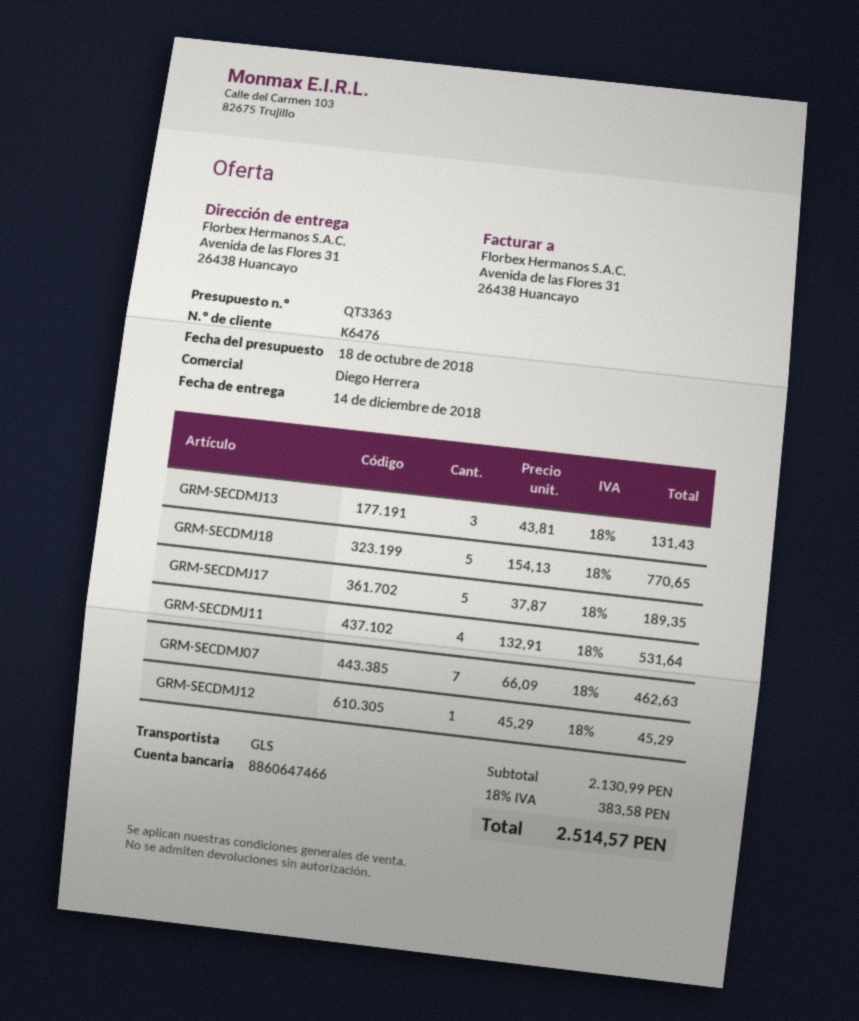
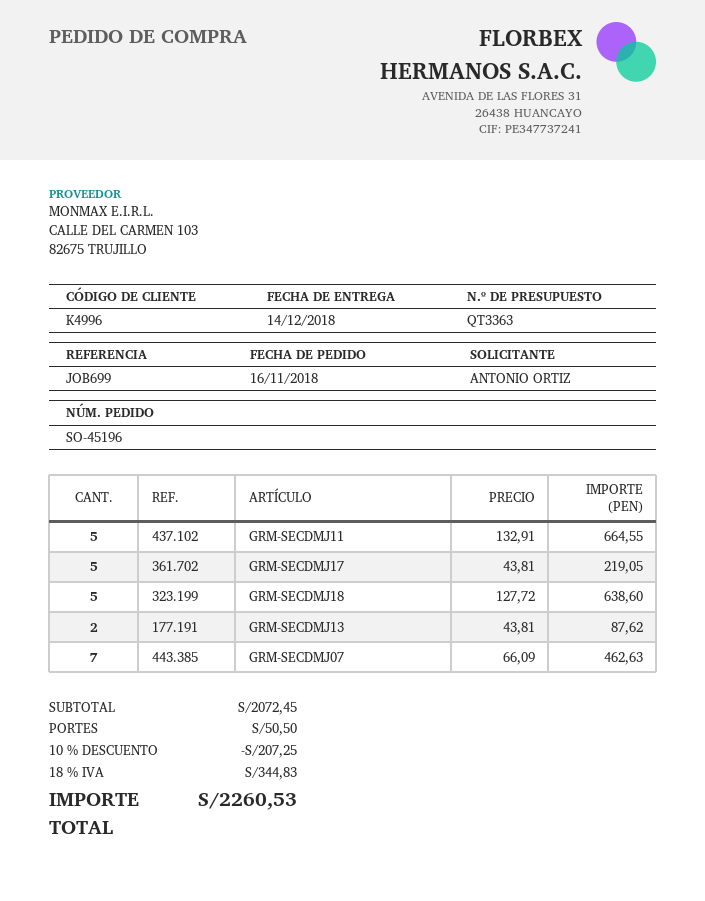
customer number: K6476 -> K4996
GRM-SECDMJ13: 3 x 43.81 = 131.43 -> 2 x 43.81 = 87.62
GRM-SECDMJ18: 5 x 154.13 = 770.65 -> 5 x 127.72 = 638.60
GRM-SECDMJ17: 5 x 37.87 = 189.35 -> 5 x 43.81 = 219.05
GRM-SECDMJ11: 4 x 132.91 = 531.64 -> 5 x 132.91 = 664.55
GRM-SECDMJ12: 1 x 45.29 = 45.29 -> none
subtotal: 2130.99 -> 2072.45
discount: none -> 10% = 207.25
shipping: none -> 50.50
tax: 18% = 383.58 -> 18% = 344.83
total: 2514.57 -> 2260.53

